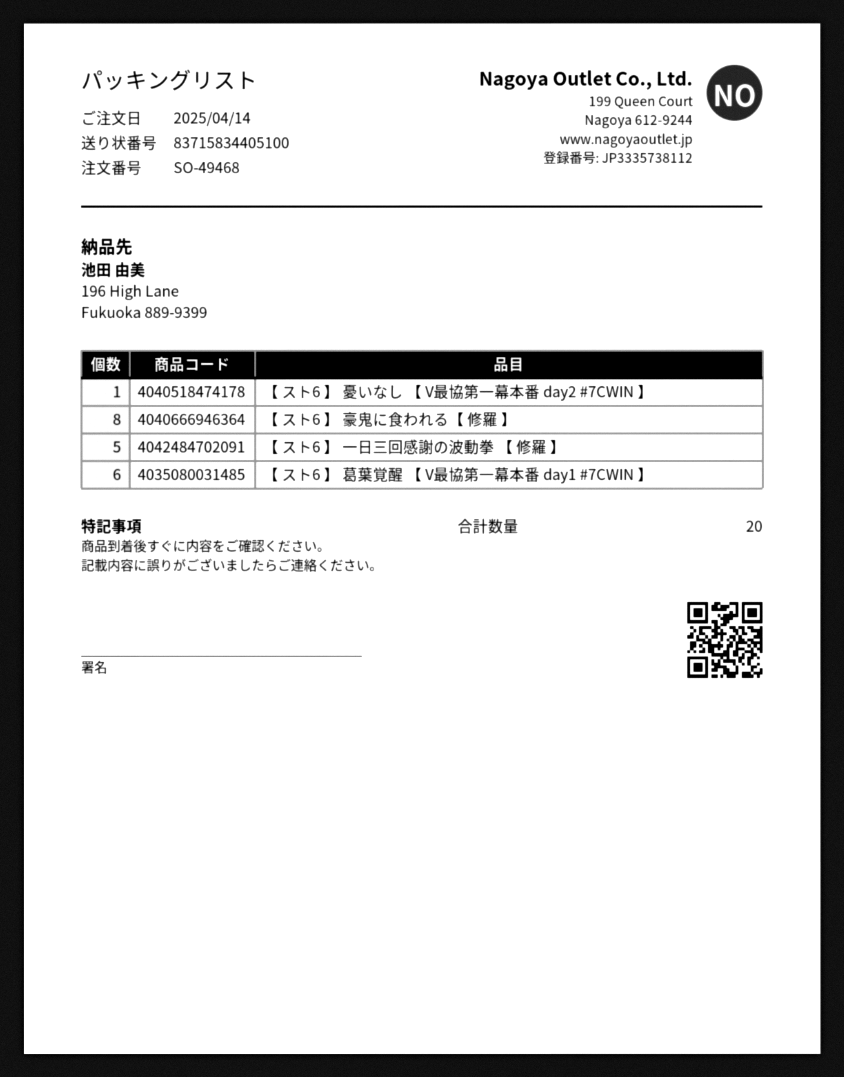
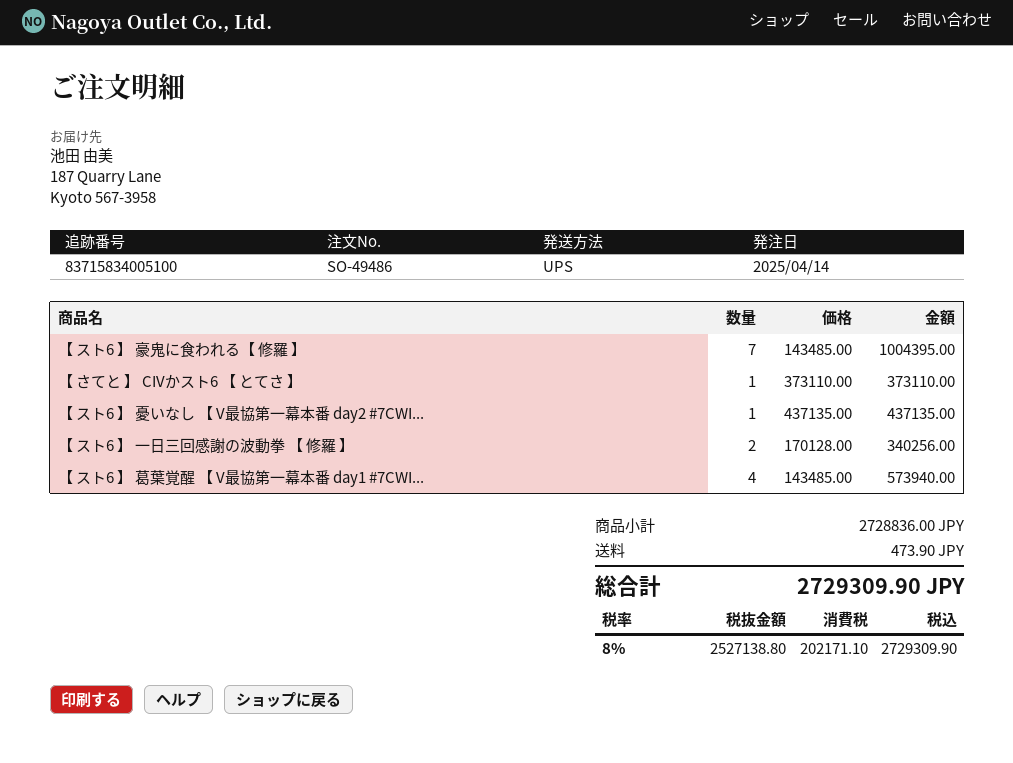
order number: SO-49468 -> SO-49486
tracking number: 83715834405100 -> 83715834005100
ship to: 196 High Lane, Fukuoka 889-9399 -> 187 Quarry Lane, Kyoto 567-3958
【 スト6 】 豪鬼に食われる【 修羅 】: 8 -> 7
【 スト6 】 一日三回感謝の波動拳 【 修羅 】: 5 -> 2
【 スト6 】 葛葉覚醒 【 V最協第一幕本番 day1 #7CWIN 】: 6 -> 4
【 さてと 】 CIVかスト6 【 とてさ 】: none -> 1

